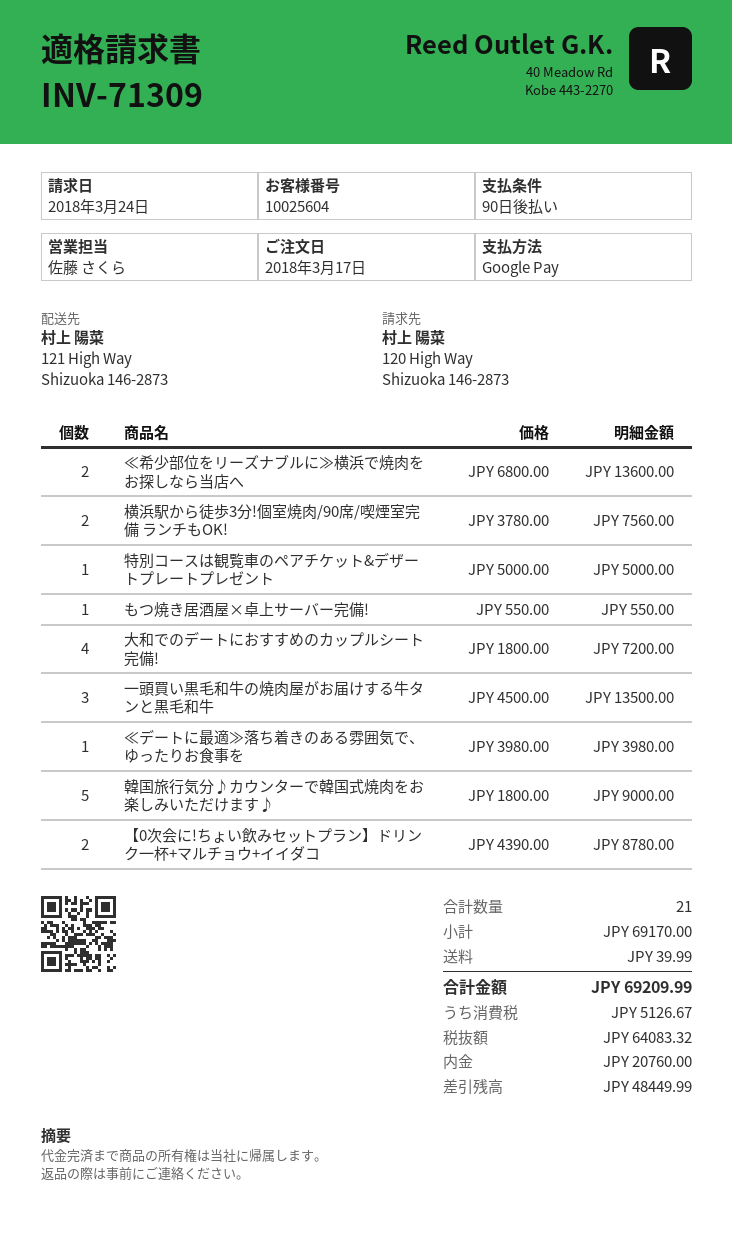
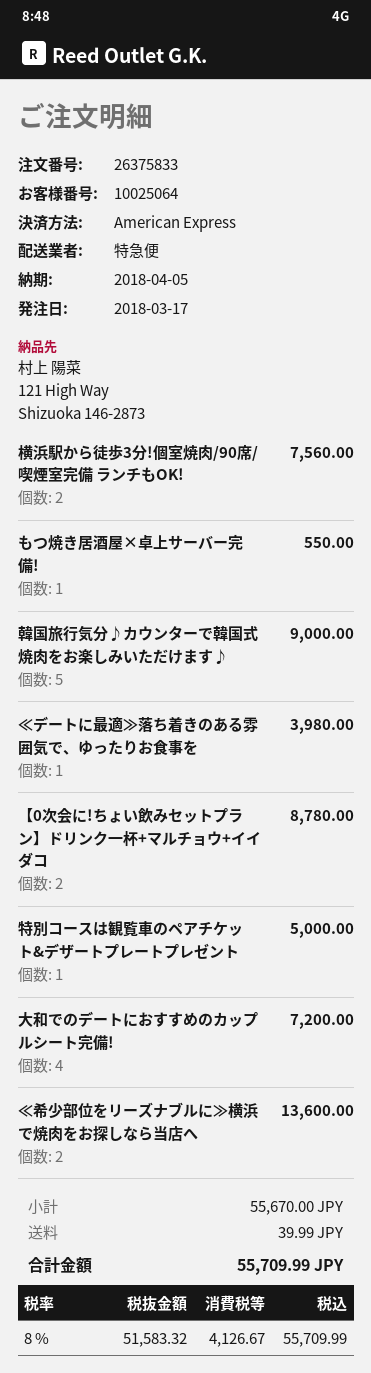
customer number: 10025604 -> 10025064
payment method: Google Pay -> American Express
一頭買い黒毛和牛の焼肉屋がお届けする牛タンと黒毛和牛: 3 for 13500.00 -> none
subtotal: 69170.00 -> 55670.00
net: 64083.32 -> 51583.32
tax: 5126.67 -> 4126.67
total: 69209.99 -> 55709.99

